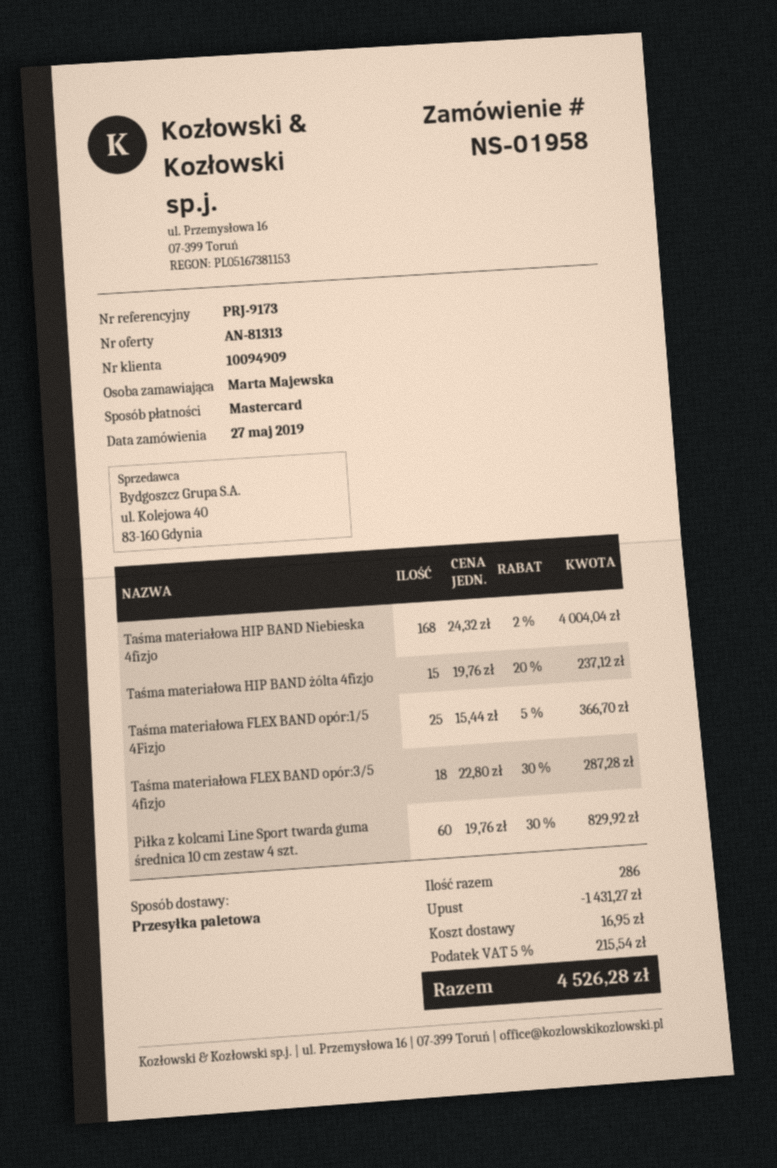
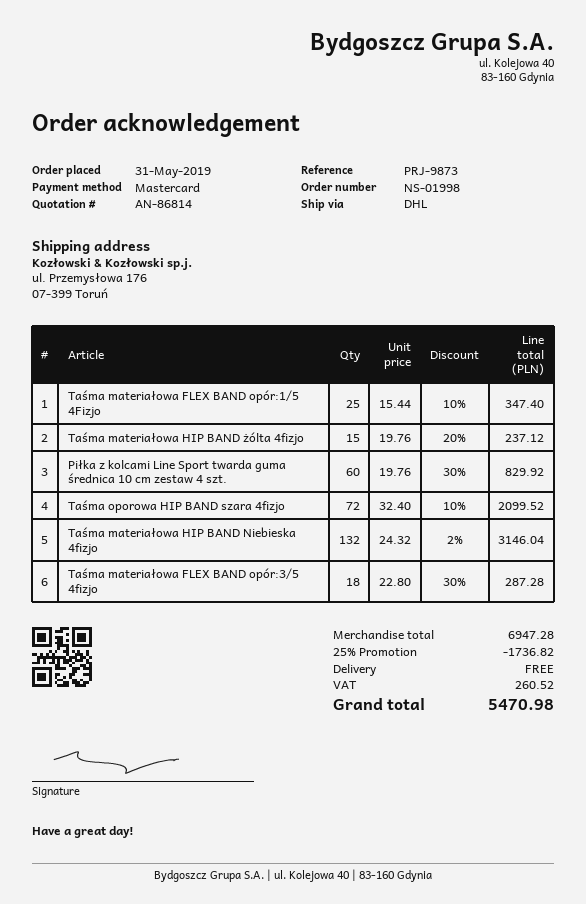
quote number: AN-81313 -> AN-86814
order number: NS-01958 -> NS-01998
order date: 2019-05-27 -> 2019-05-31
reference: PRJ-9173 -> PRJ-9873
shipping method: pallet freight -> DHL
Taśma materiałowa HIP BAND Niebieska 4fizjo: 168 x 24.32 - 2% = 4004.04 -> 132 x 24.32 - 2% = 3146.04
Taśma materiałowa FLEX BAND opór:1/5 4Fizjo: 25 x 15.44 - 5% = 366.70 -> 25 x 15.44 - 10% = 347.40
Taśma oporowa HIP BAND szara 4fizjo: none -> 72 x 32.40 - 10% = 2099.52
discount: 1431.27 -> 1736.82
shipping: 16.95 -> 0.00
tax: 215.54 -> 260.52
total: 4526.28 -> 5470.98

